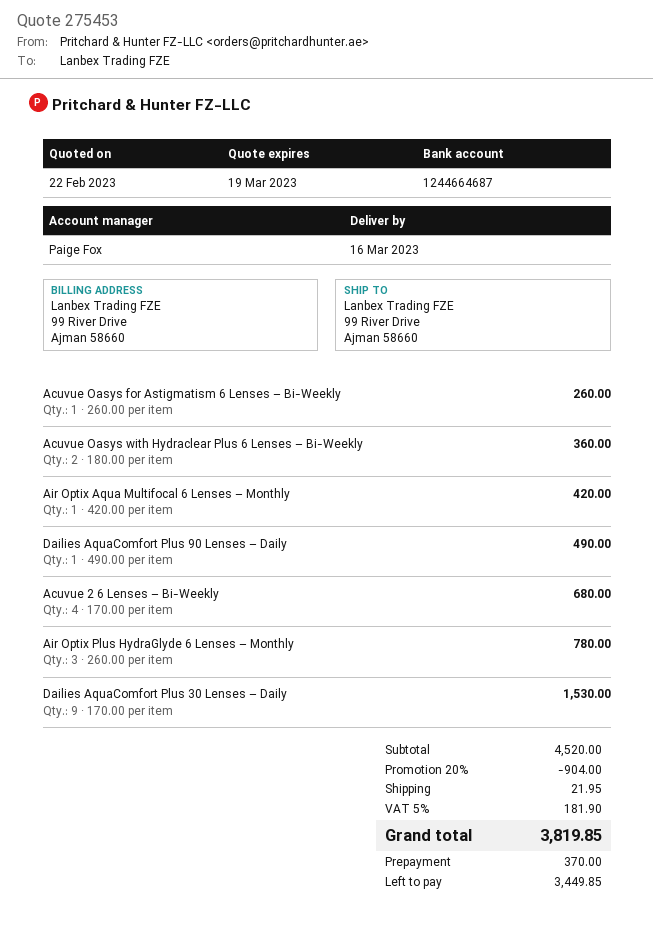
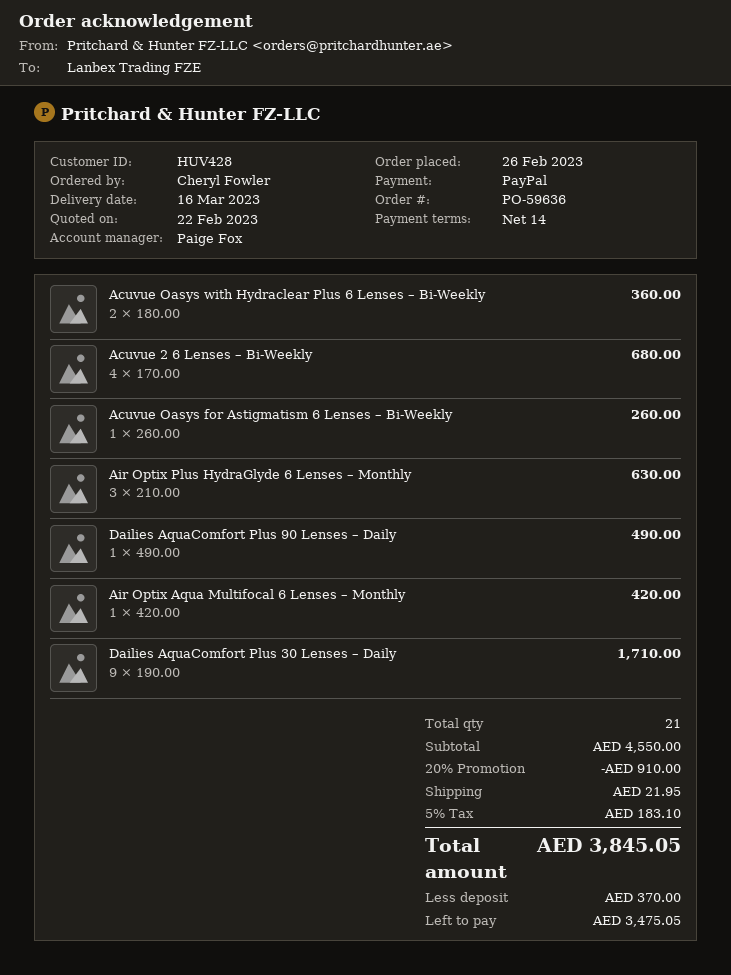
Air Optix Plus HydraGlyde 6 Lenses – Monthly: 3 x 260.00 = 780.00 -> 3 x 210.00 = 630.00
Dailies AquaComfort Plus 30 Lenses – Daily: 9 x 170.00 = 1530.00 -> 9 x 190.00 = 1710.00
subtotal: 4520.00 -> 4550.00
discount: 20% = 904.00 -> 20% = 910.00
tax: 5% = 181.90 -> 5% = 183.10
total: 3819.85 -> 3845.05
balance: 3449.85 -> 3475.05

